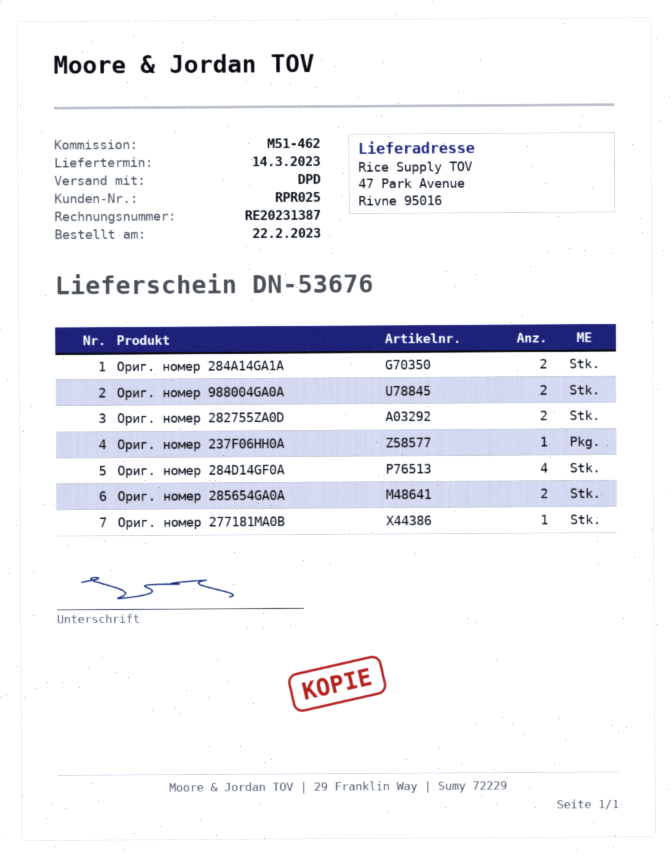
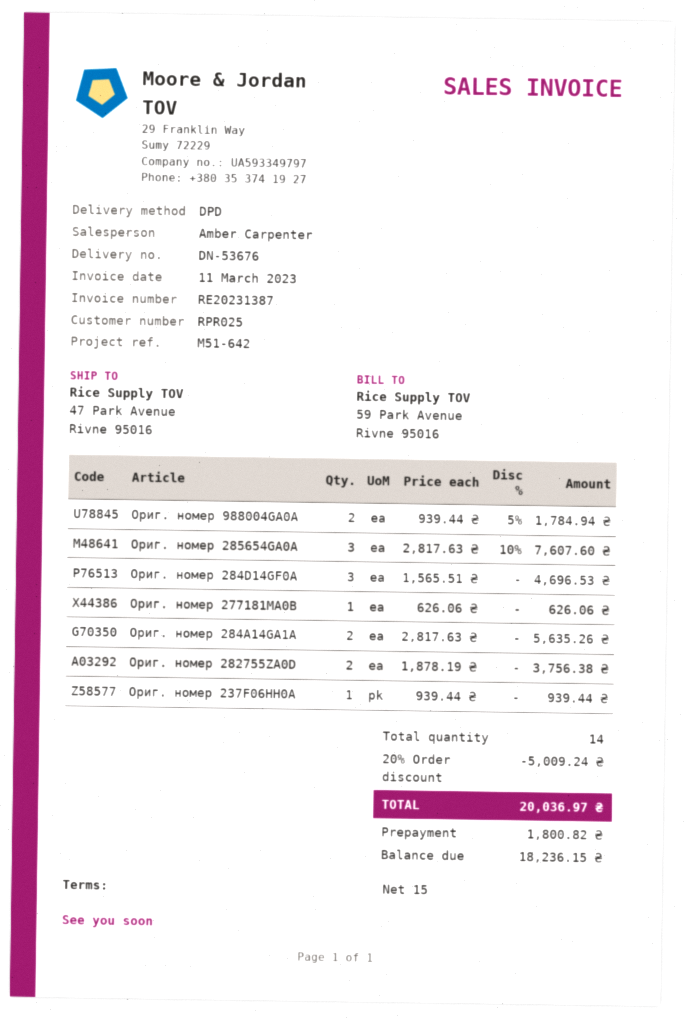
reference: M51-462 -> M51-642
Ориг. номер 284D14GF0A: 4 -> 3
Ориг. номер 285654GA0A: 2 -> 3

